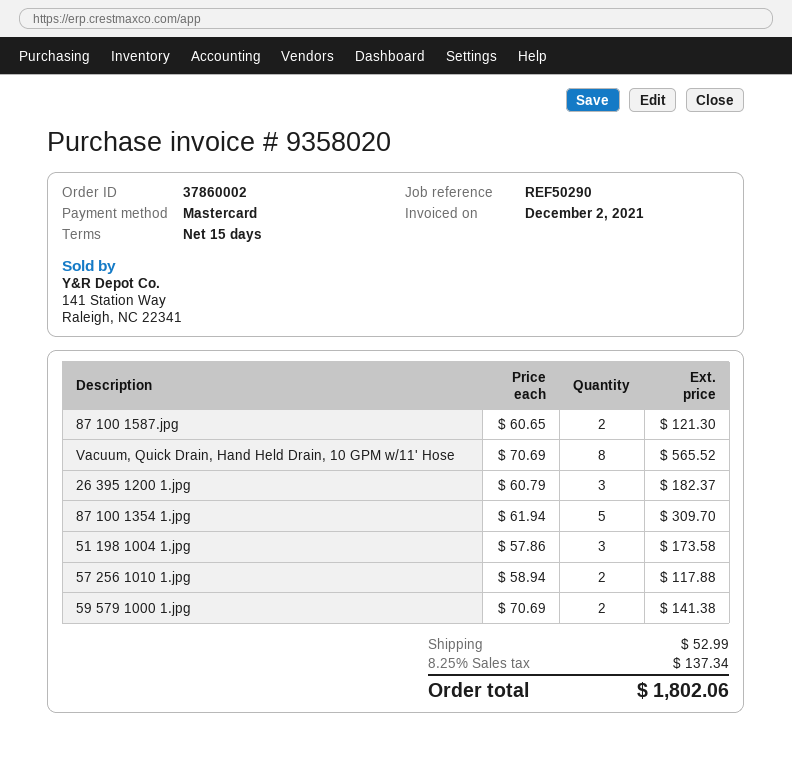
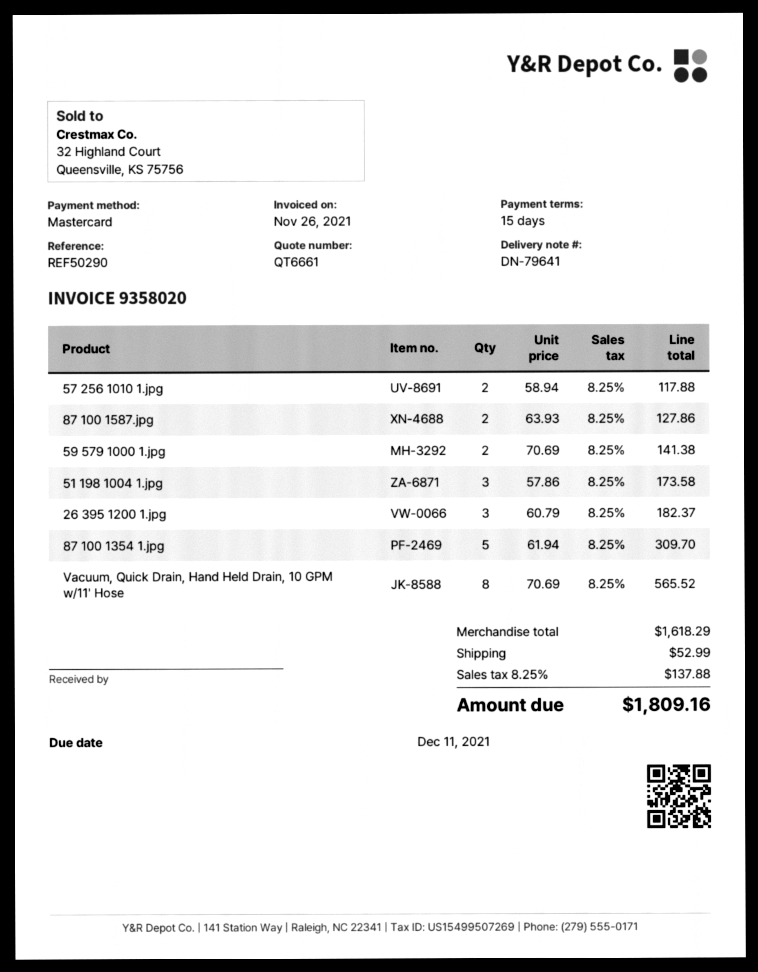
invoice date: 2021-12-02 -> 2021-11-26
87 100 1587.jpg: 2 x 60.65 = 121.30 -> 2 x 63.93 = 127.86
tax: 8.25% = 137.34 -> 8.25% = 137.88
total: 1802.06 -> 1809.16

